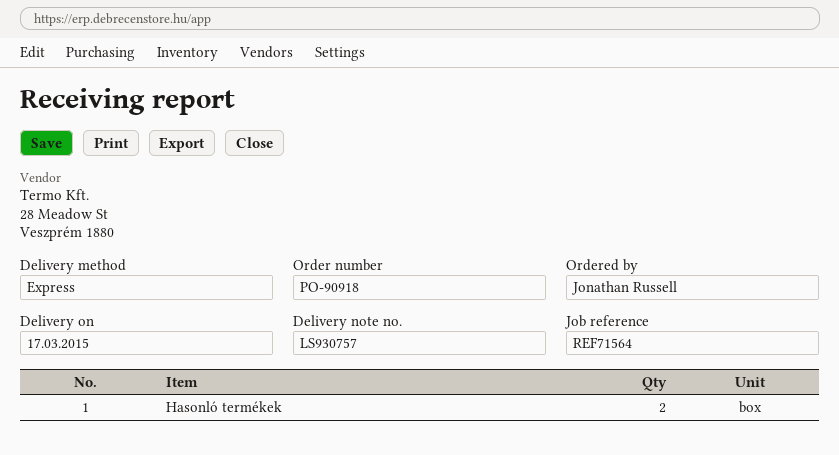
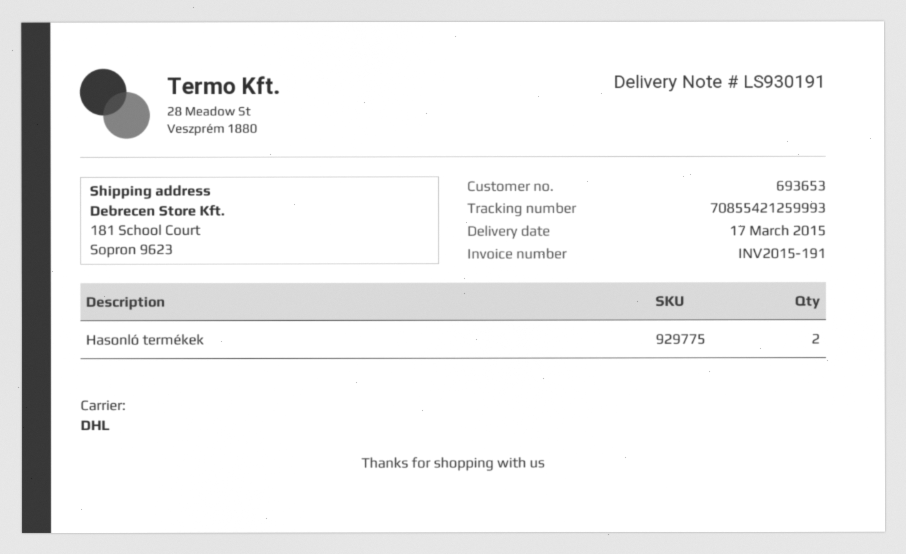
delivery note number: LS930757 -> LS930191
shipping method: express -> DHL

